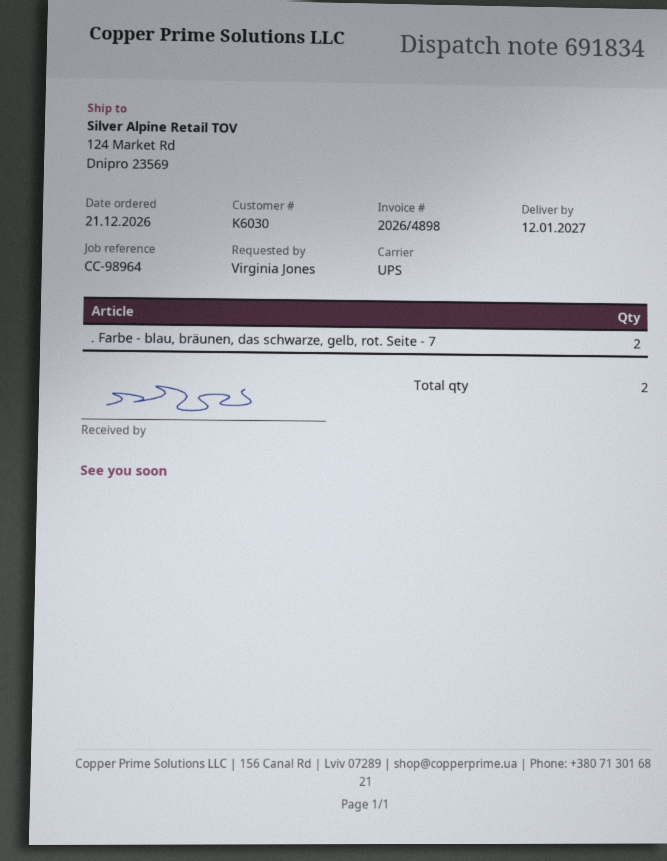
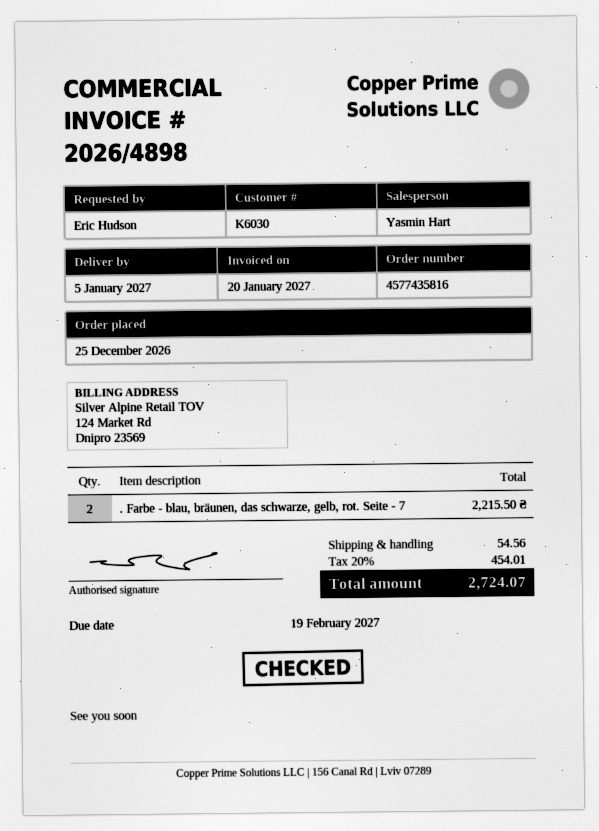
order date: 2026-12-21 -> 2026-12-25
delivery date: 2027-01-12 -> 2027-01-05
ordered by: Virginia Jones -> Eric Hudson

